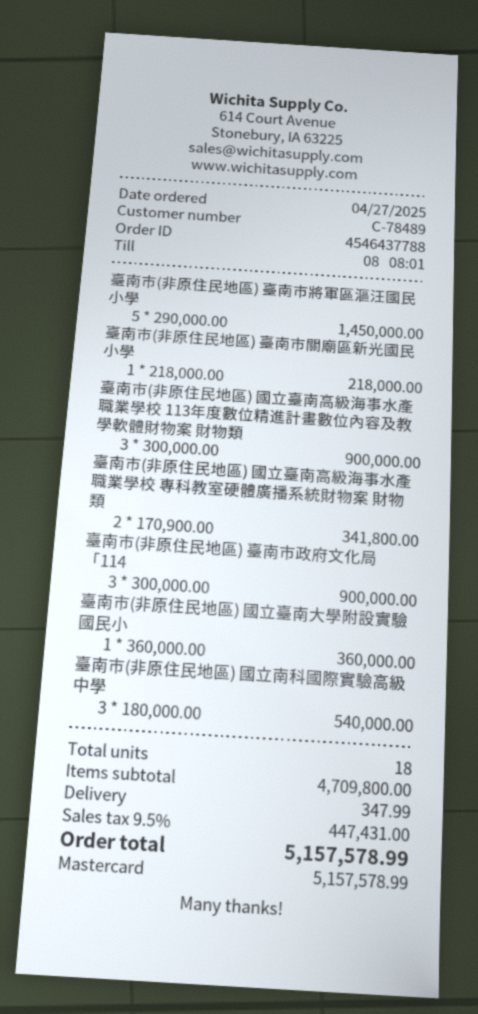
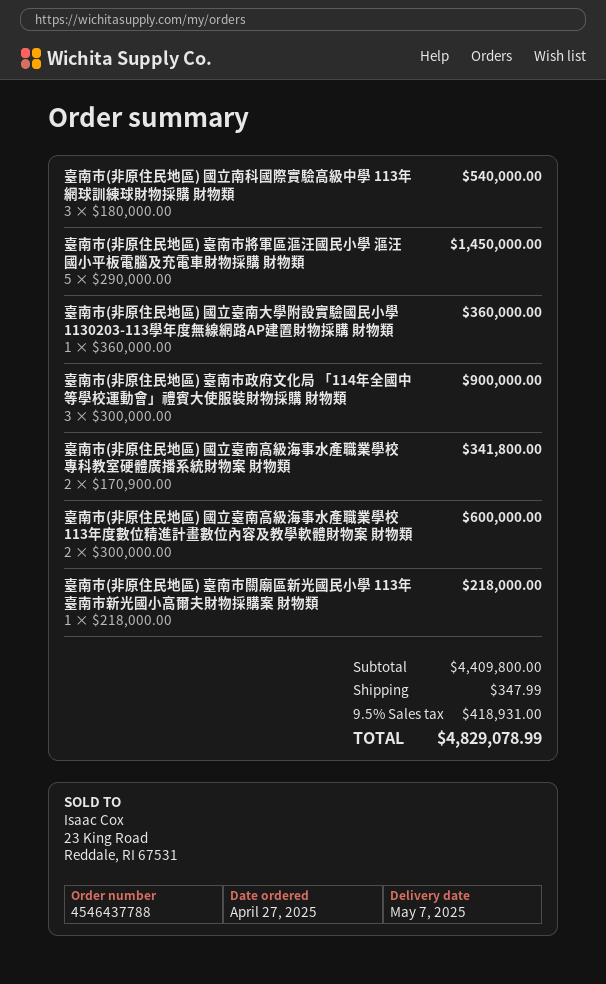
臺南市(非原住民地區) 國立臺南高級海事水產職業學校 113年度數位精進計畫數位內容及教學軟體財物案 財物類: 3 x 300000.00 = 900000.00 -> 2 x 300000.00 = 600000.00
subtotal: 4709800.00 -> 4409800.00
tax: 9.5% = 447431.00 -> 9.5% = 418931.00
total: 5157578.99 -> 4829078.99

